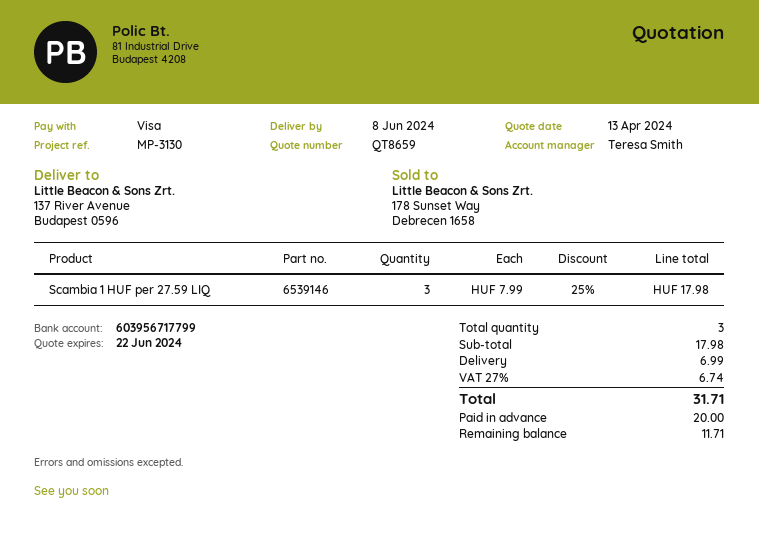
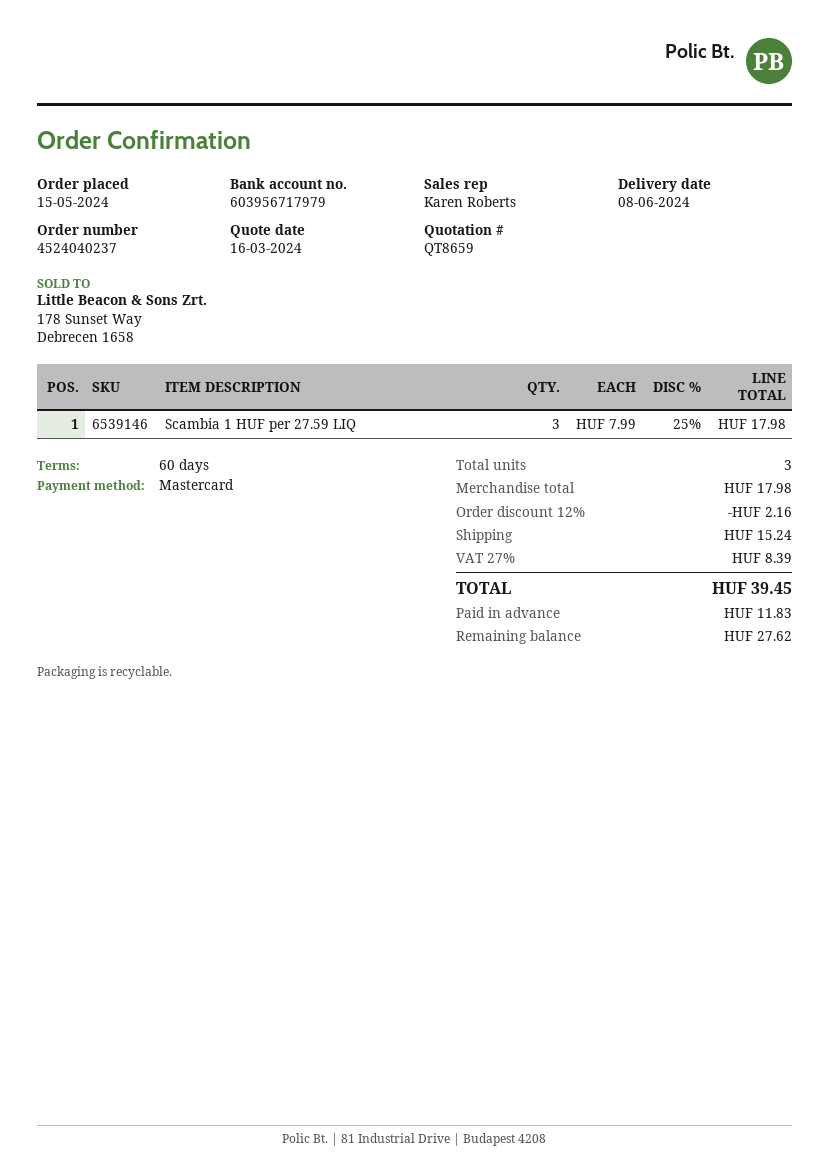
quote date: 2024-04-13 -> 2024-03-16
sales rep: Teresa Smith -> Karen Roberts
payment method: Visa -> Mastercard
bank account: 603956717799 -> 603956717979
discount: none -> 12% = 2.16
shipping: 6.99 -> 15.24
tax: 27% = 6.74 -> 27% = 8.39
total: 31.71 -> 39.45
deposit: 20.00 -> 11.83
balance: 11.71 -> 27.62

